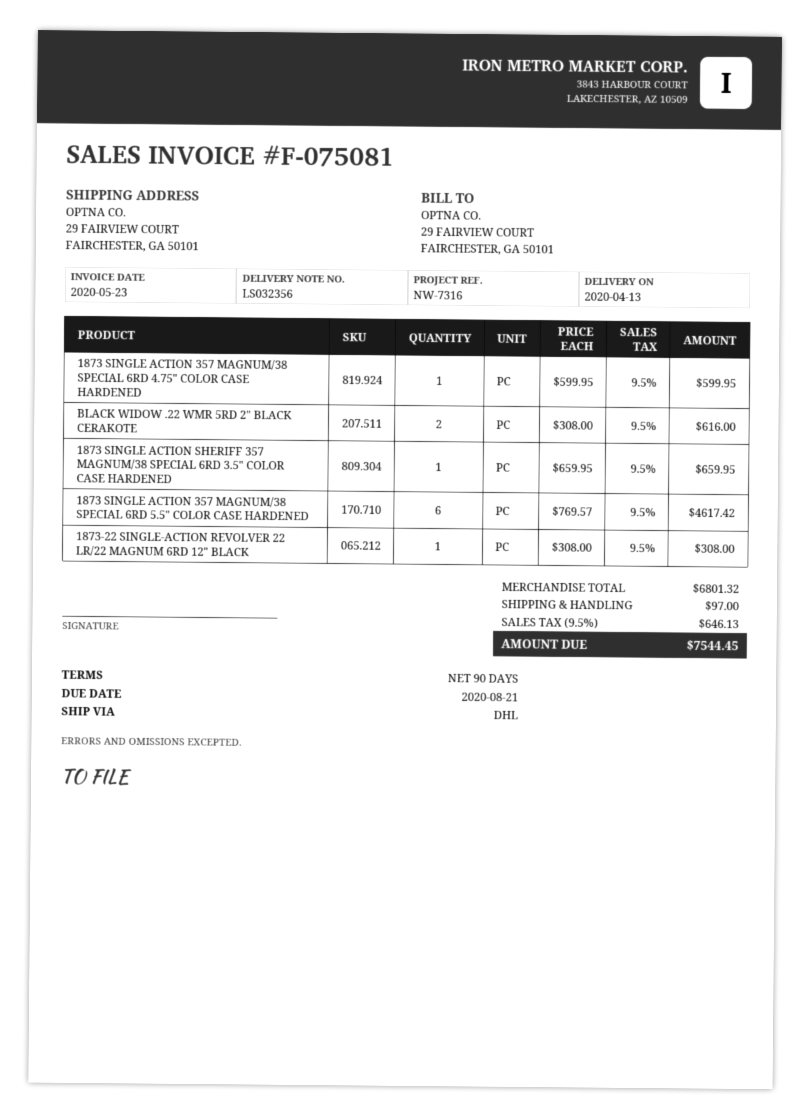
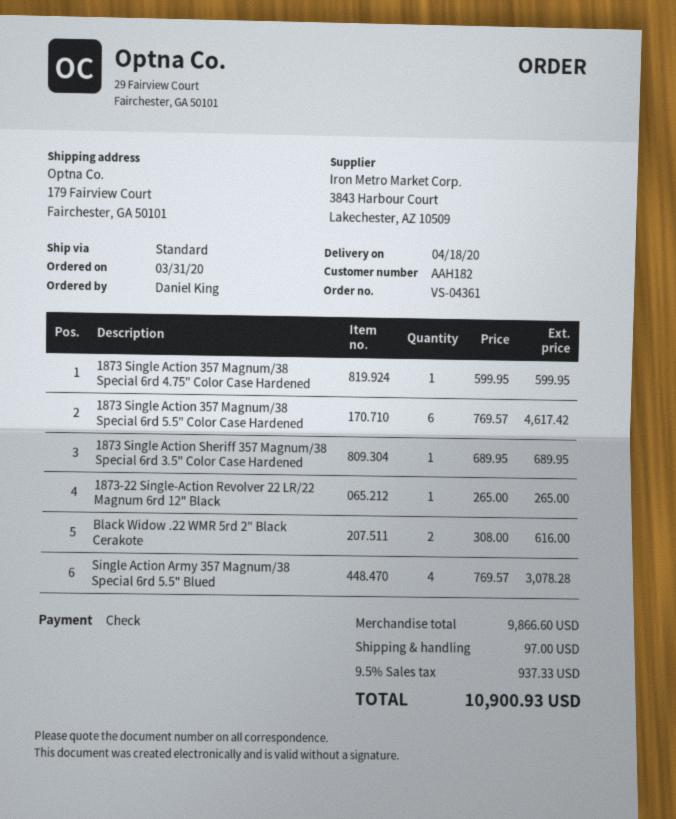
delivery date: 2020-04-13 -> 2020-04-18
shipping method: DHL -> standard
ship to: 29 FAIRVIEW COURT, FAIRCHESTER, GA 50101 -> 179 Fairview Court, Fairchester, GA 50101
1873 SINGLE ACTION SHERIFF 357 MAGNUM/38 SPECIAL 6RD 3.5" COLOR CASE HARDENED: 1 x 659.95 = 659.95 -> 1 x 689.95 = 689.95
1873-22 SINGLE-ACTION REVOLVER 22 LR/22 MAGNUM 6RD 12" BLACK: 1 x 308.00 = 308.00 -> 1 x 265.00 = 265.00
Single Action Army 357 Magnum/38 Special 6rd 5.5" Blued: none -> 4 x 769.57 = 3078.28
subtotal: 6801.32 -> 9866.60
tax: 9.5% = 646.13 -> 9.5% = 937.33
total: 7544.45 -> 10900.93

